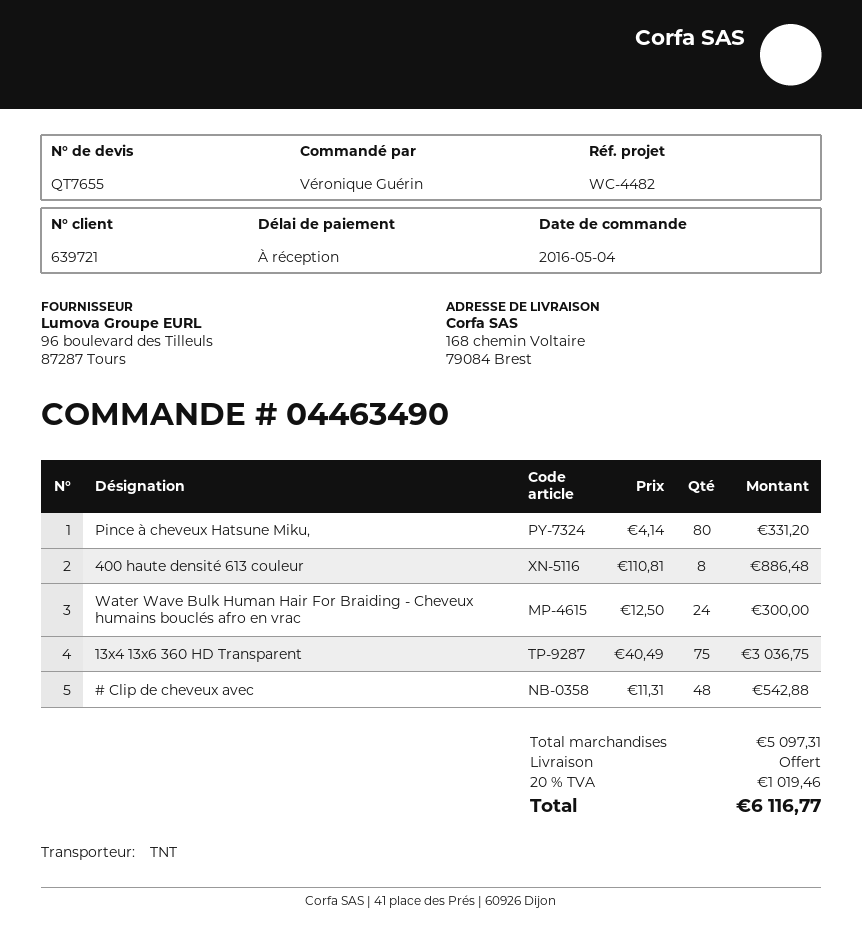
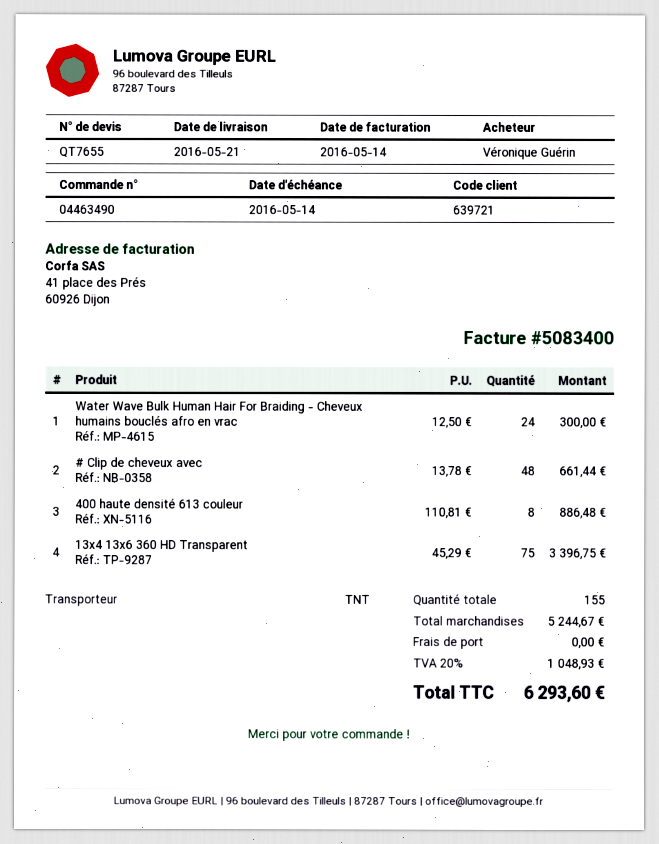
Pince à cheveux Hatsune Miku,: 80 x 4.14 = 331.20 -> none
13x4 13x6 360 HD Transparent: 75 x 40.49 = 3036.75 -> 75 x 45.29 = 3396.75
# Clip de cheveux avec: 48 x 11.31 = 542.88 -> 48 x 13.78 = 661.44
subtotal: 5097.31 -> 5244.67
tax: 20% = 1019.46 -> 20% = 1048.93
total: 6116.77 -> 6293.60

